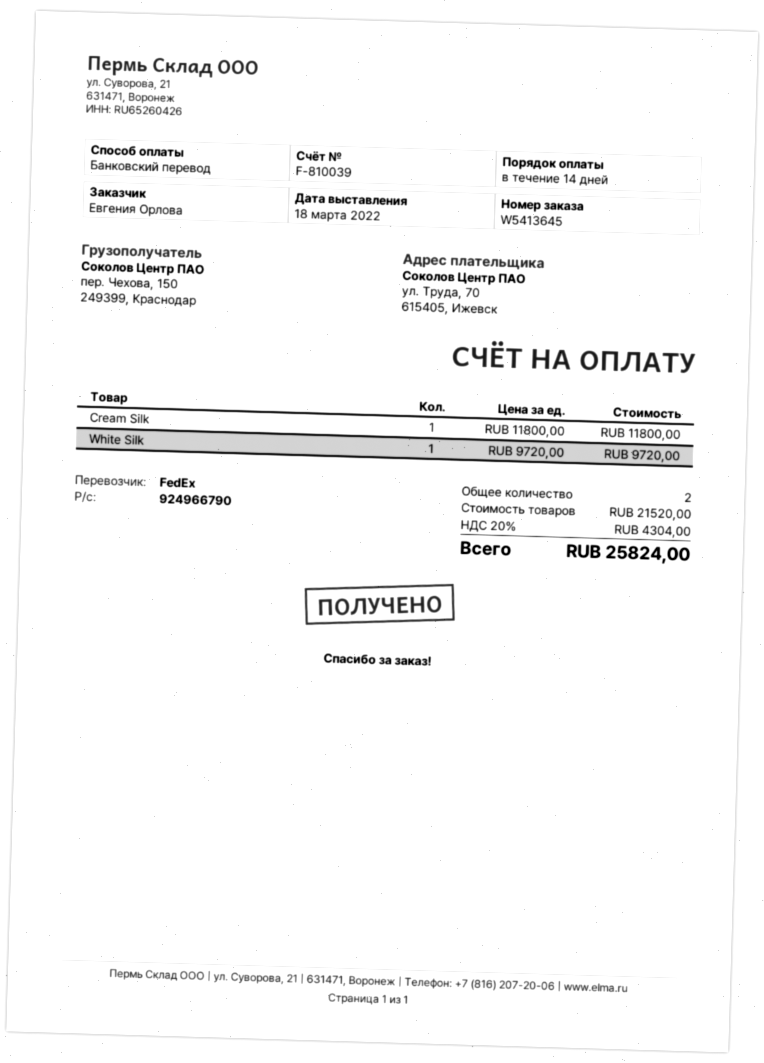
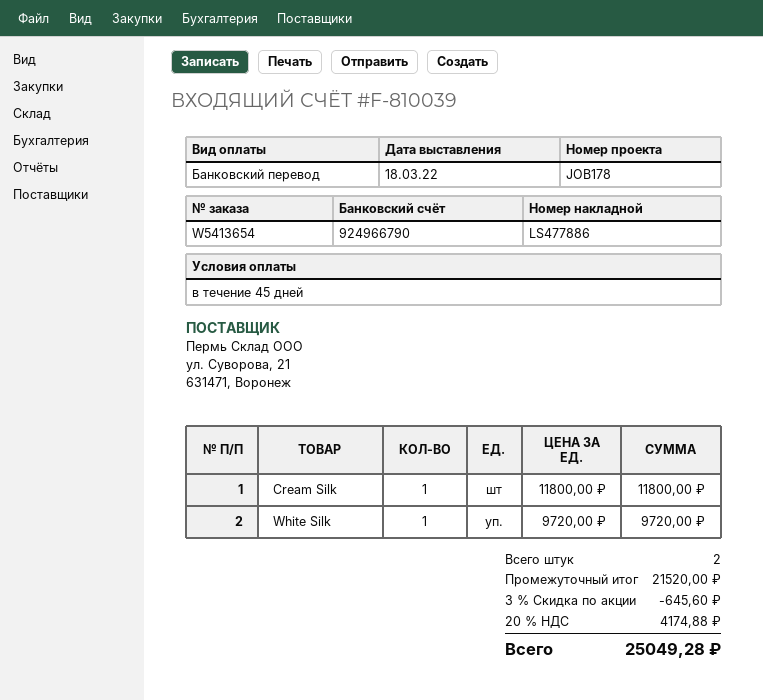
order number: W5413645 -> W5413654
payment terms: 14 days -> 45 days
discount: none -> 3% = 645.60
tax: 20% = 4304.00 -> 20% = 4174.88
total: 25824.00 -> 25049.28

